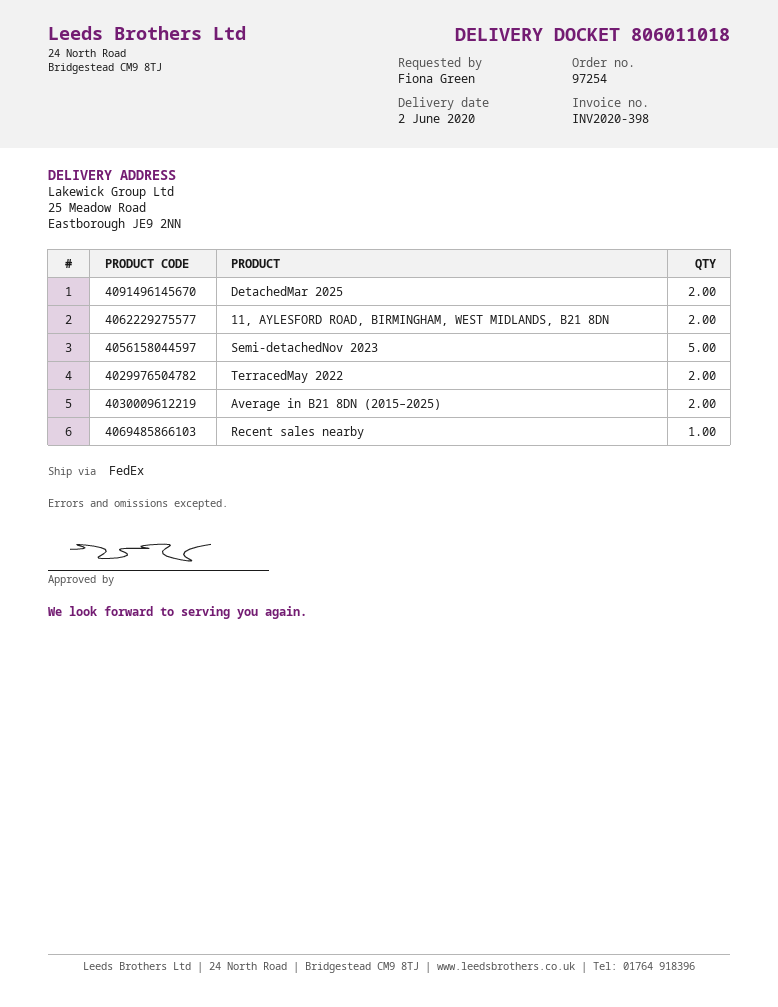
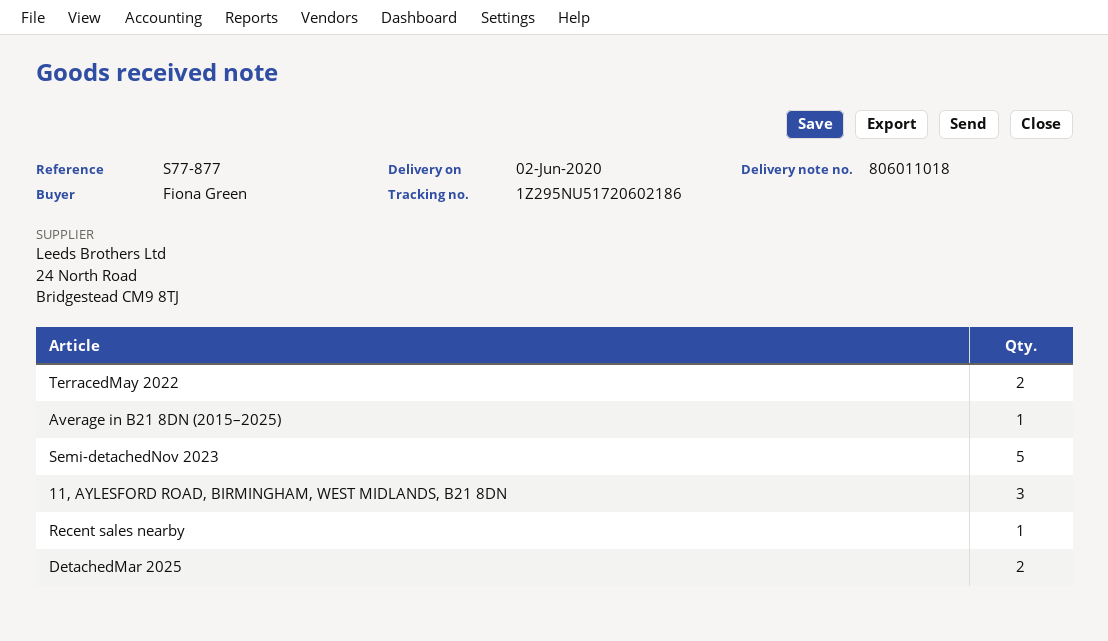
11, AYLESFORD ROAD, BIRMINGHAM, WEST MIDLANDS, B21 8DN: 2 -> 3
Average in B21 8DN (2015–2025): 2 -> 1

